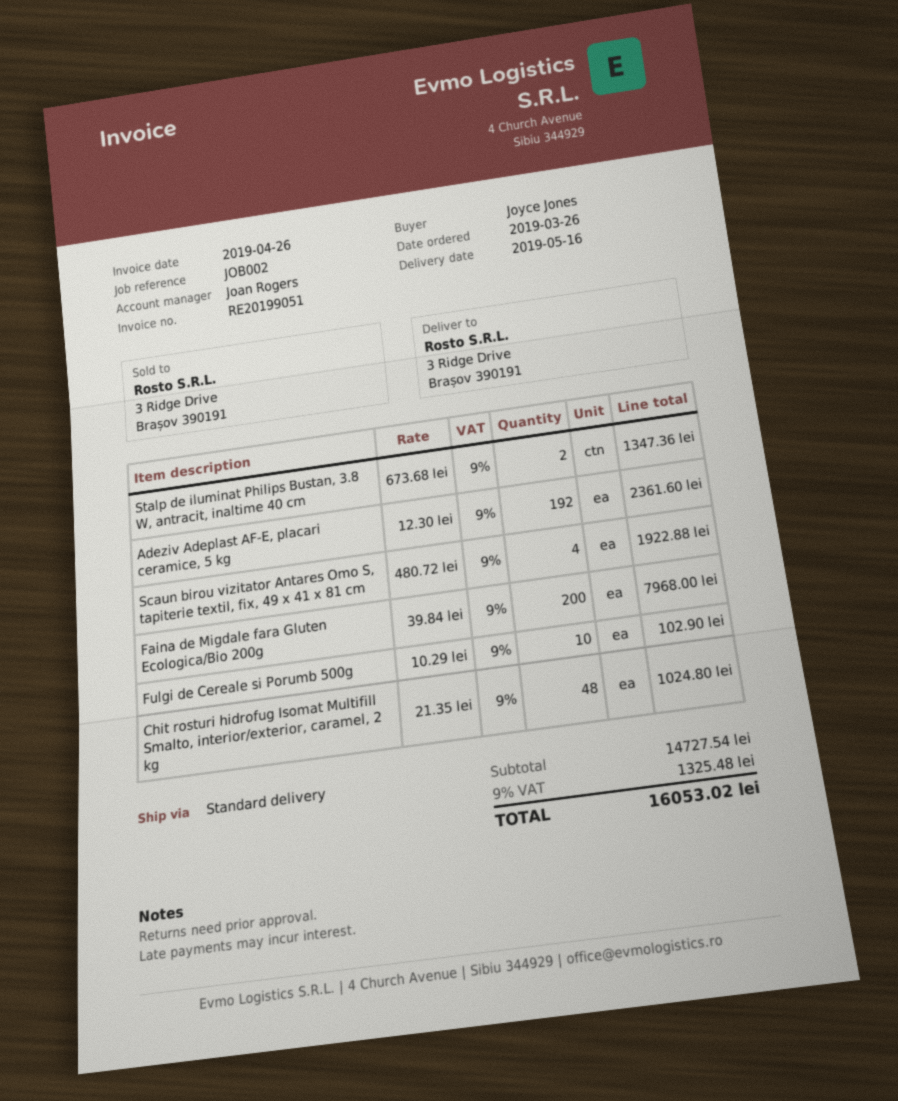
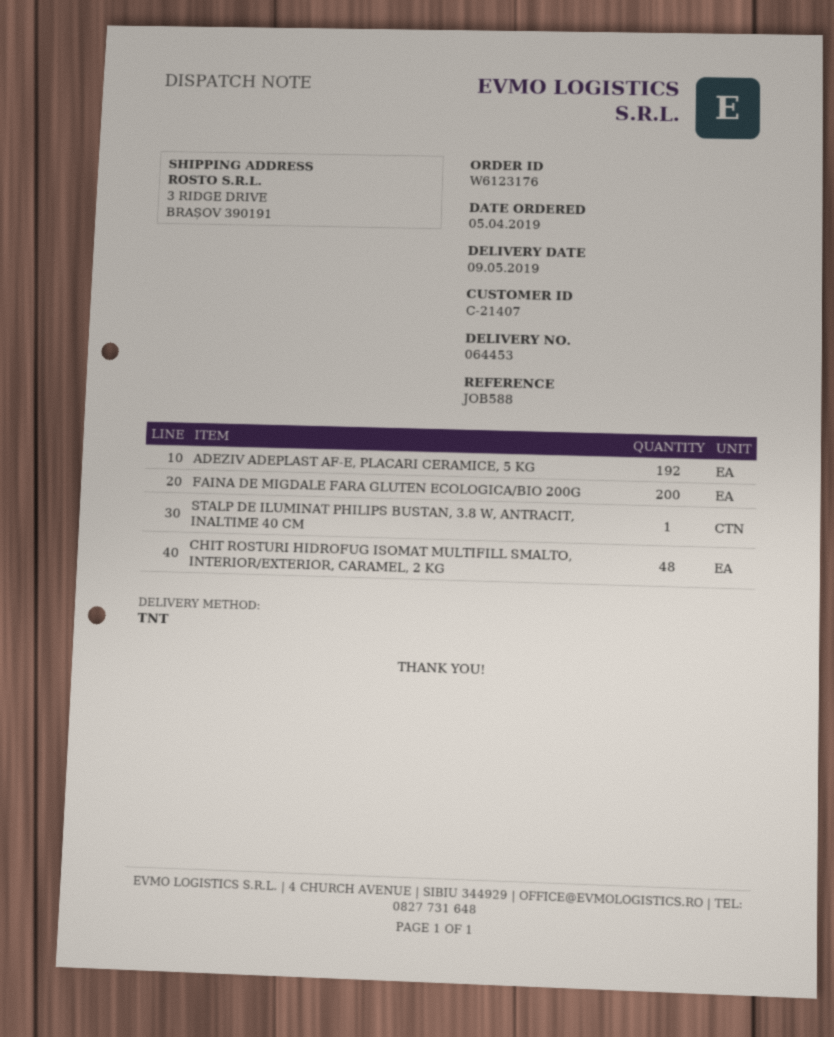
order date: 2019-03-26 -> 2019-04-05
delivery date: 2019-05-16 -> 2019-05-09
reference: JOB002 -> JOB588
shipping method: standard -> TNT
Stalp de iluminat Philips Bustan, 3.8 W, antracit, inaltime 40 cm: 2 -> 1
Scaun birou vizitator Antares Omo S, tapiterie textil, fix, 49 x 41 x 81 cm: 4 -> none
Fulgi de Cereale si Porumb 500g: 10 -> none

